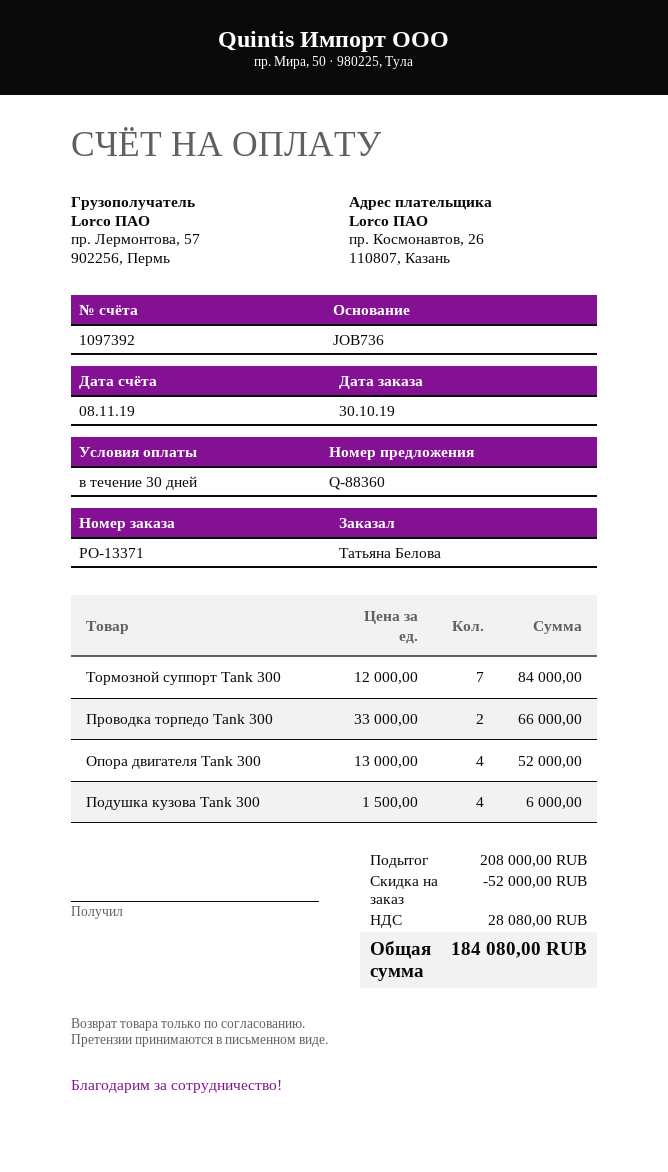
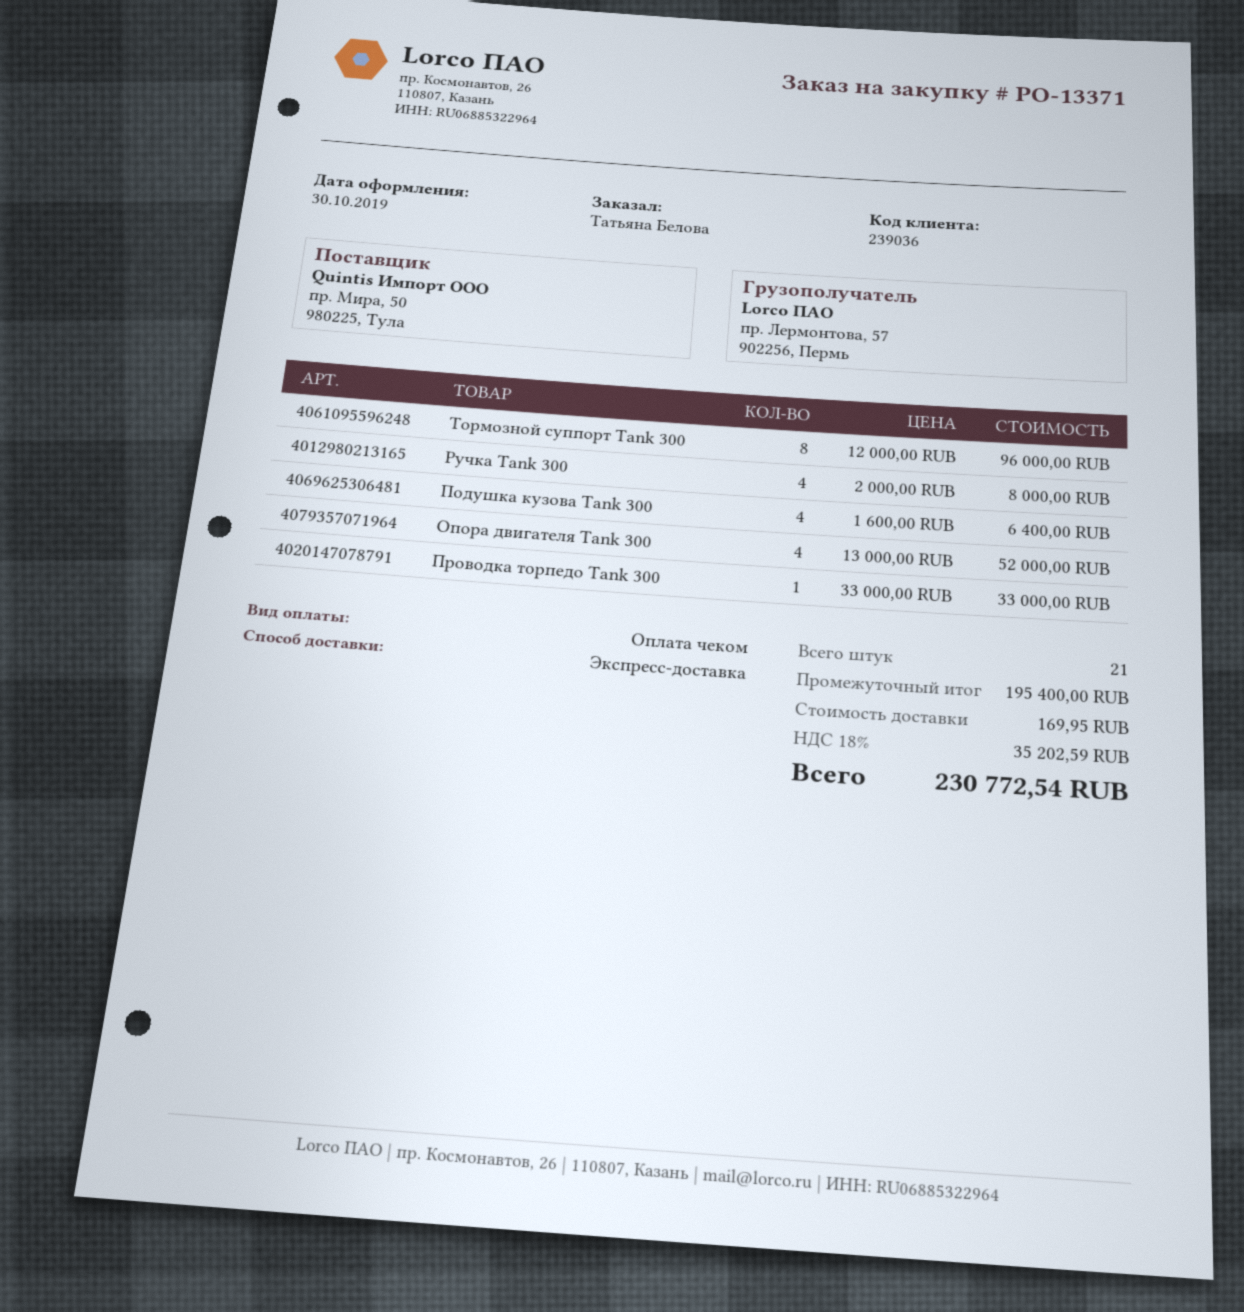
Тормозной суппорт Tank 300: 7 x 12000.00 = 84000.00 -> 8 x 12000.00 = 96000.00
Проводка торпедо Tank 300: 2 x 33000.00 = 66000.00 -> 1 x 33000.00 = 33000.00
Подушка кузова Tank 300: 4 x 1500.00 = 6000.00 -> 4 x 1600.00 = 6400.00
Ручка Tank 300: none -> 4 x 2000.00 = 8000.00
subtotal: 208000.00 -> 195400.00
discount: 52000.00 -> none
shipping: none -> 169.95
tax: 28080.00 -> 35202.59
total: 184080.00 -> 230772.54

